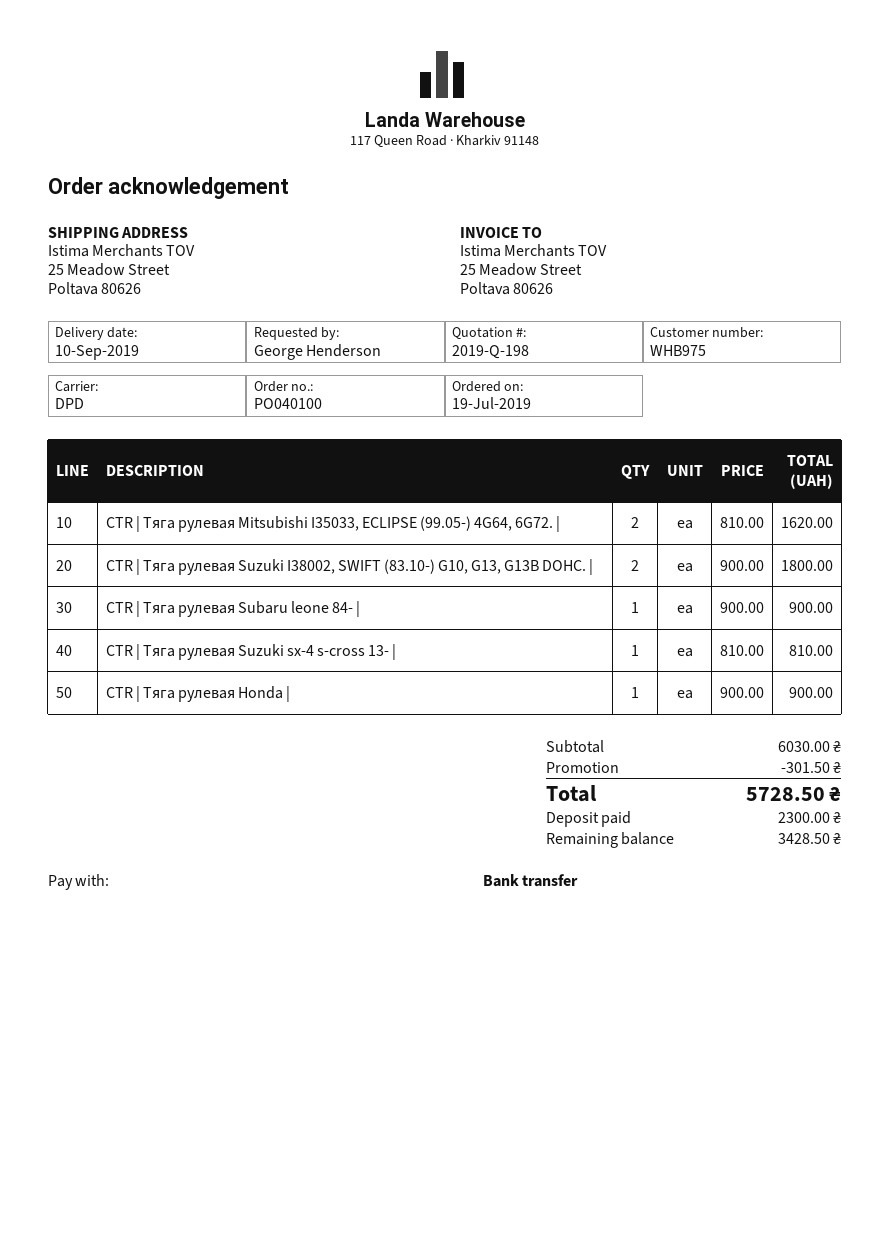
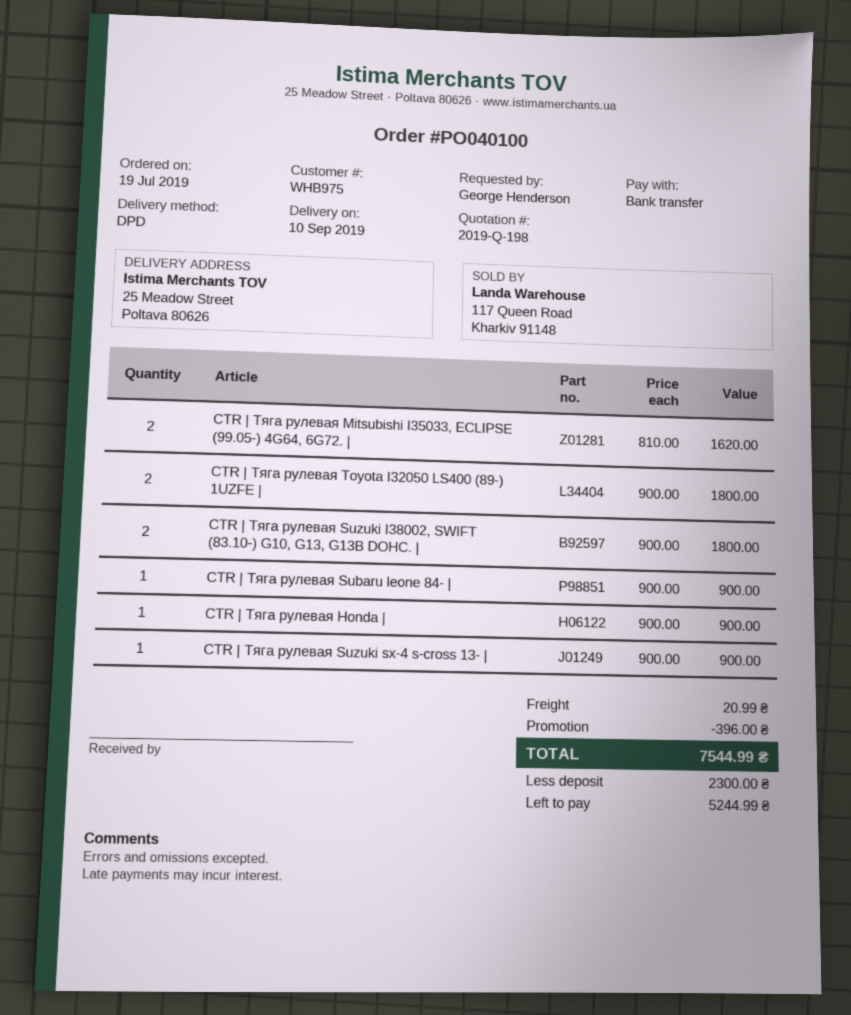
CTR | Тяга рулевая Suzuki sx-4 s-cross 13- |: 1 x 810.00 = 810.00 -> 1 x 900.00 = 900.00
CTR | Тяга рулевая Toyota I32050 LS400 (89-) 1UZFE |: none -> 2 x 900.00 = 1800.00
discount: 301.50 -> 396.00
shipping: none -> 20.99
total: 5728.50 -> 7544.99
balance: 3428.50 -> 5244.99

